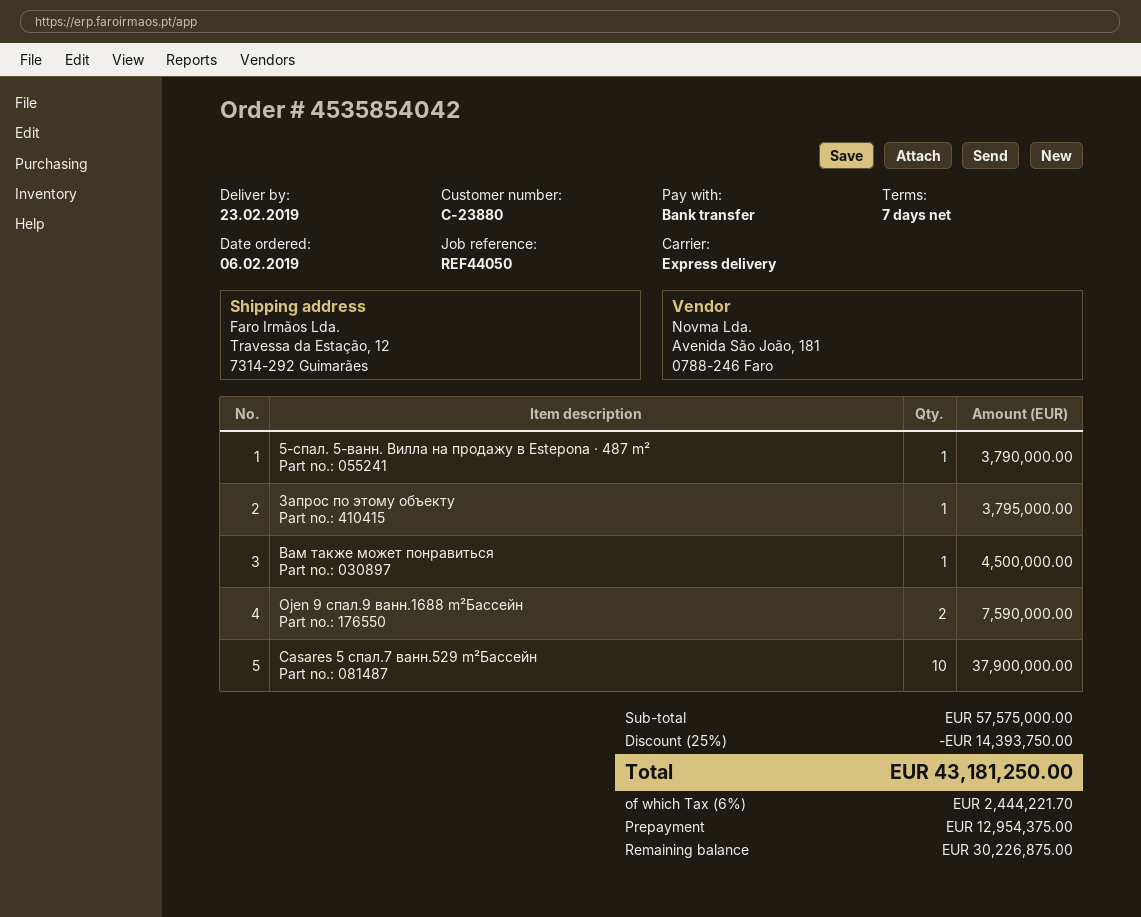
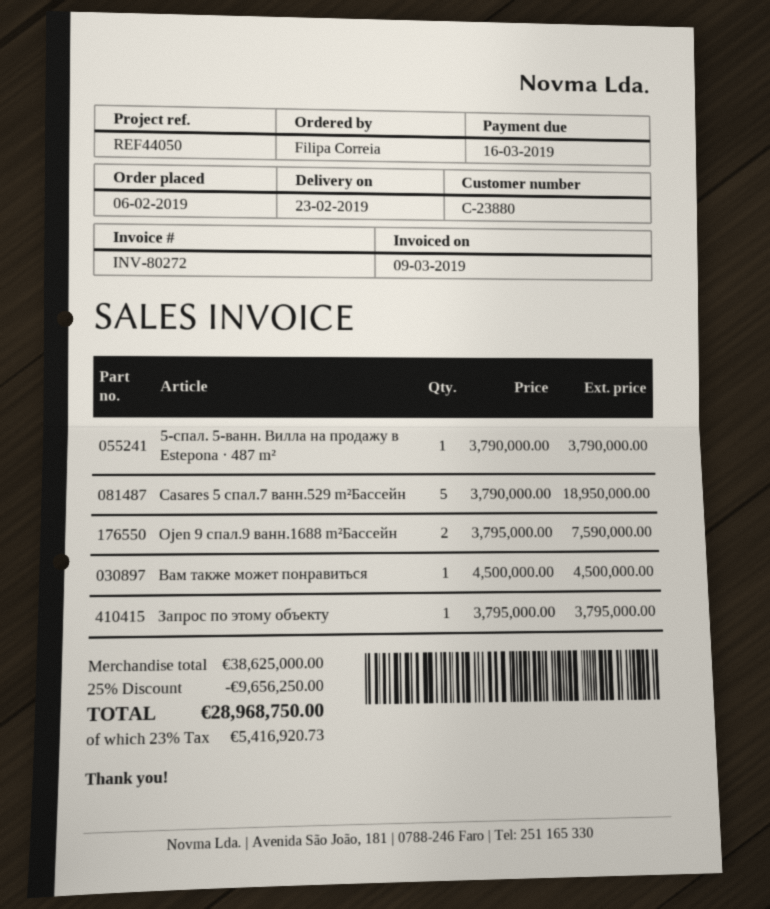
Casares 5 спал.7 ванн.529 m²Бассейн: 10 for 37900000.00 -> 5 for 18950000.00
subtotal: 57575000.00 -> 38625000.00
discount: 25% = 14393750.00 -> 25% = 9656250.00
tax: 6% = 2444221.70 -> 23% = 5416920.73
total: 43181250.00 -> 28968750.00

